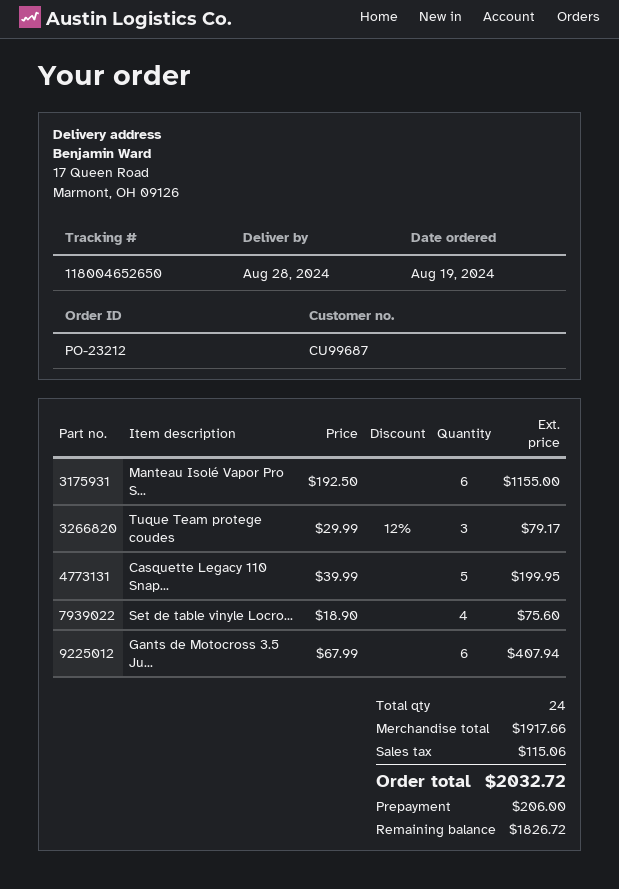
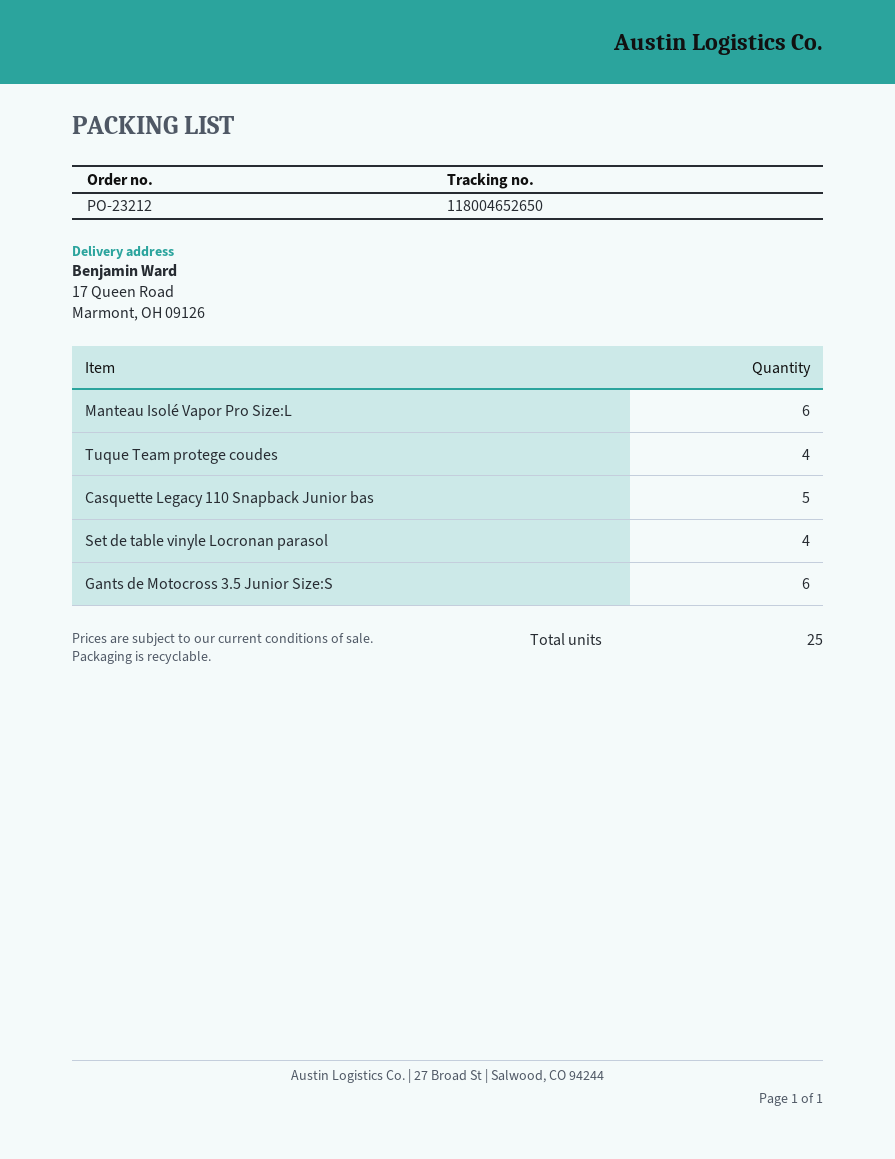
Tuque Team protege coudes: 3 -> 4
total quantity: 24 -> 25

